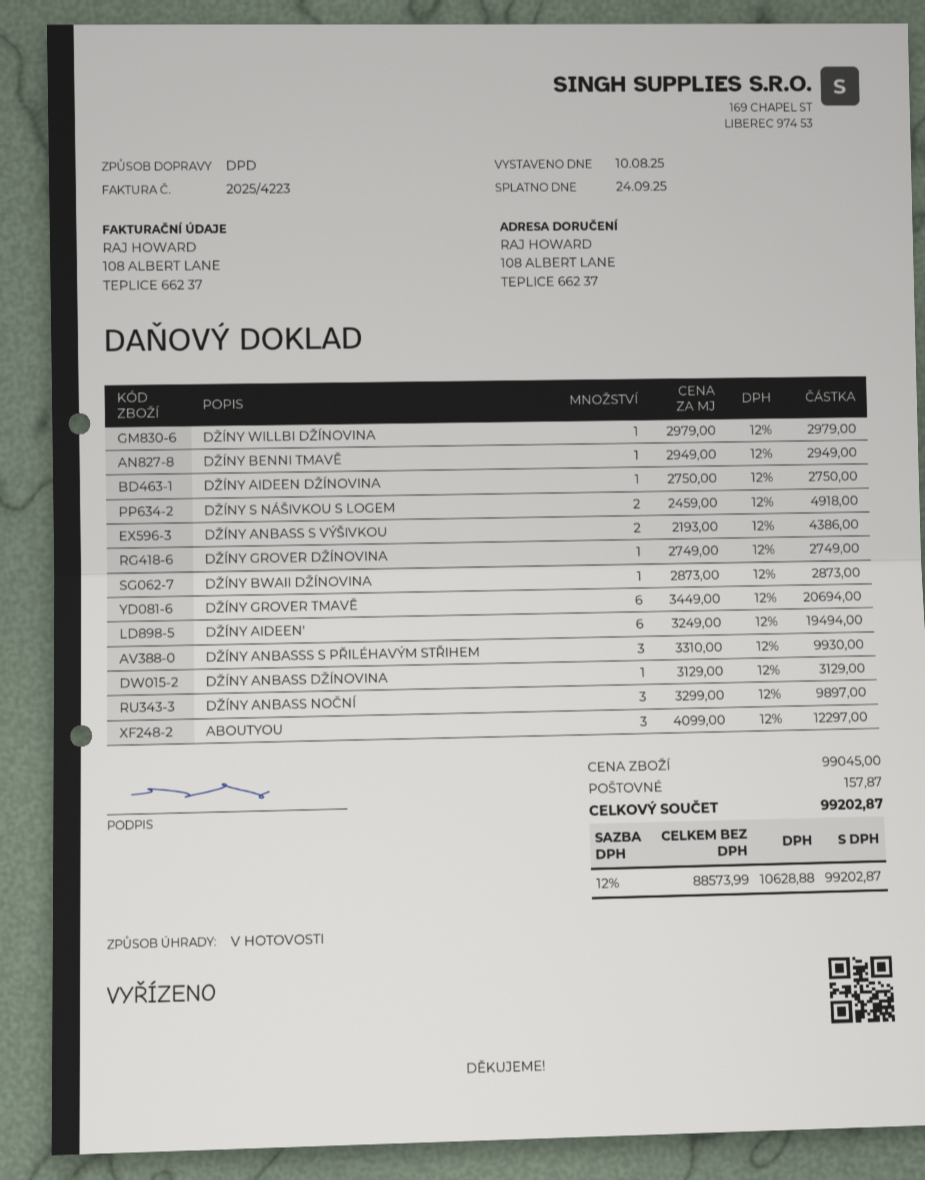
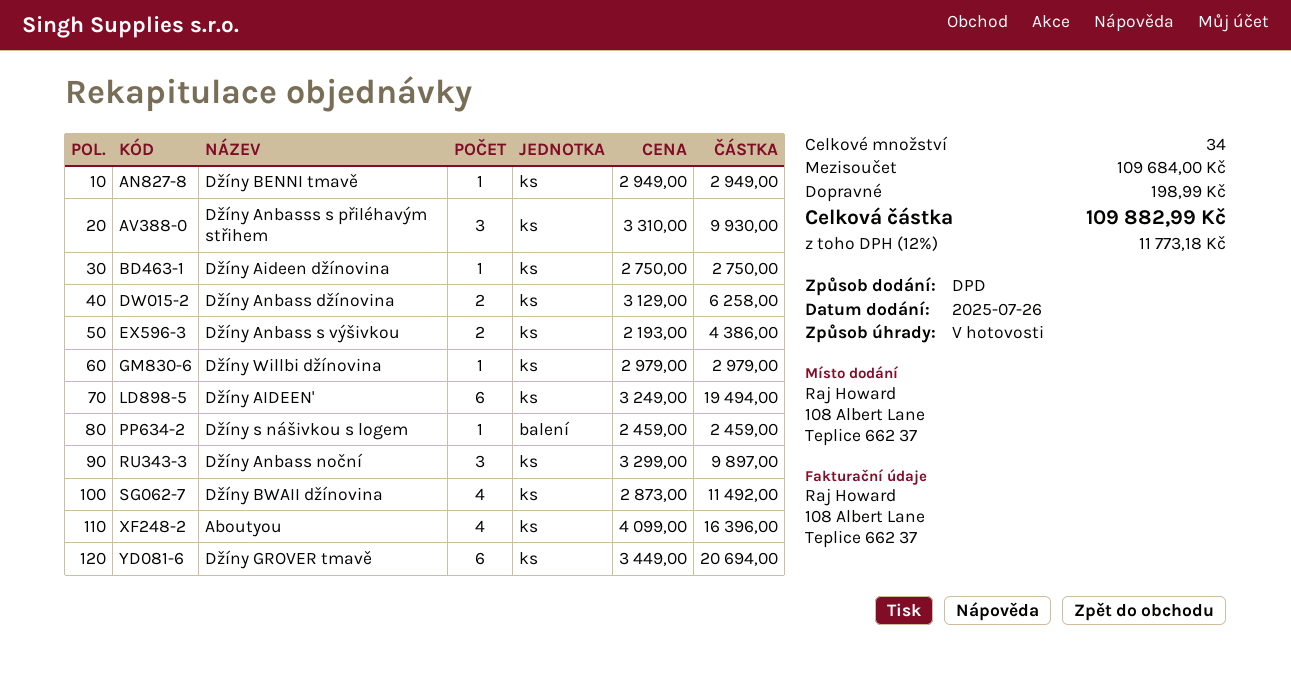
DŽÍNY S NÁŠIVKOU S LOGEM: 2 x 2459.00 = 4918.00 -> 1 x 2459.00 = 2459.00
DŽÍNY GROVER DŽÍNOVINA: 1 x 2749.00 = 2749.00 -> none
DŽÍNY BWAII DŽÍNOVINA: 1 x 2873.00 = 2873.00 -> 4 x 2873.00 = 11492.00
DŽÍNY ANBASS DŽÍNOVINA: 1 x 3129.00 = 3129.00 -> 2 x 3129.00 = 6258.00
ABOUTYOU: 3 x 4099.00 = 12297.00 -> 4 x 4099.00 = 16396.00
subtotal: 99045.00 -> 109684.00
shipping: 157.87 -> 198.99
tax: 12% = 10628.88 -> 12% = 11773.18
total: 99202.87 -> 109882.99

